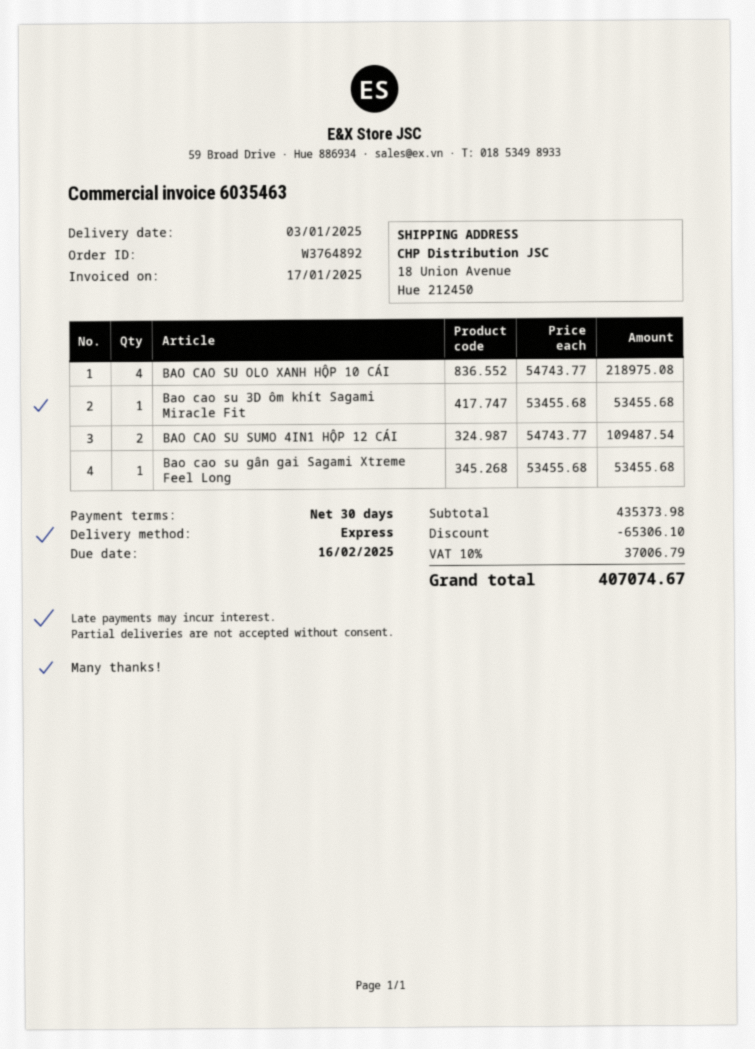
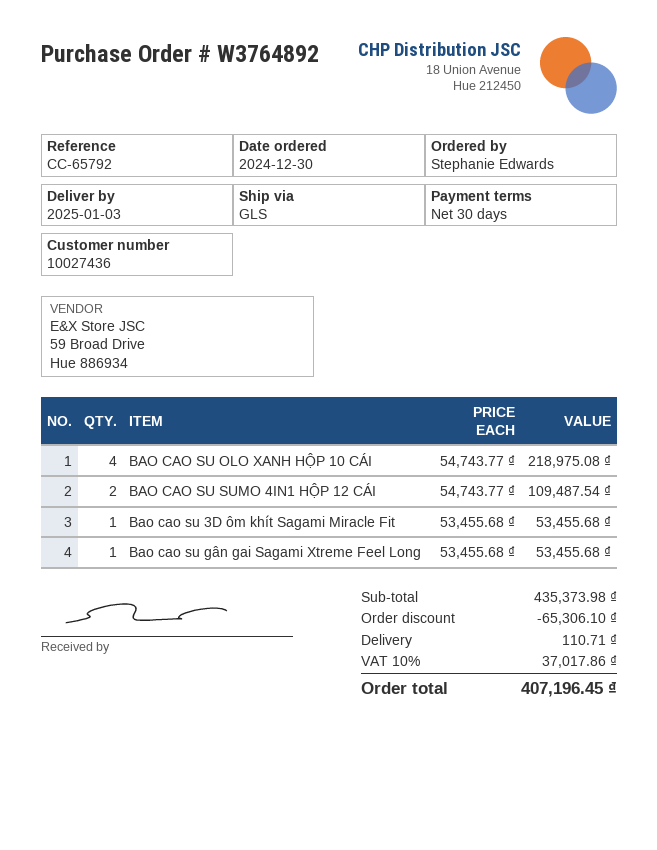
shipping method: express -> GLS
shipping: none -> 110.71
tax: 10% = 37006.79 -> 10% = 37017.86
total: 407074.67 -> 407196.45

